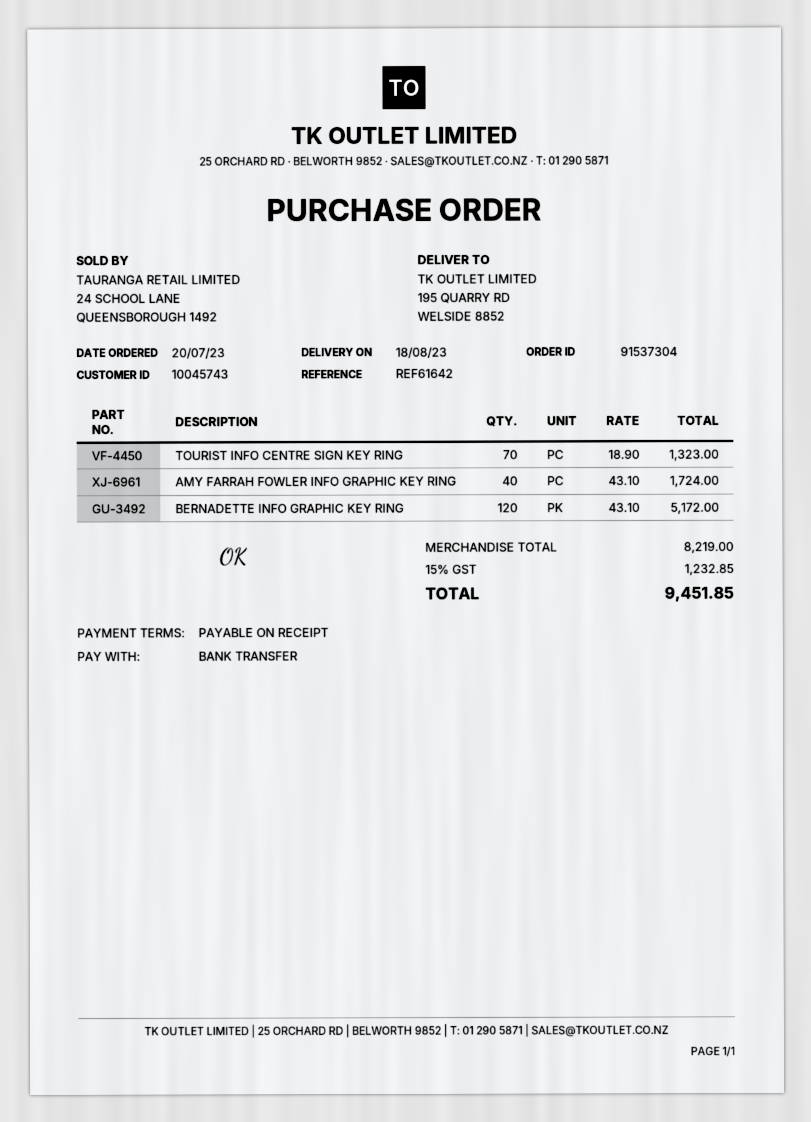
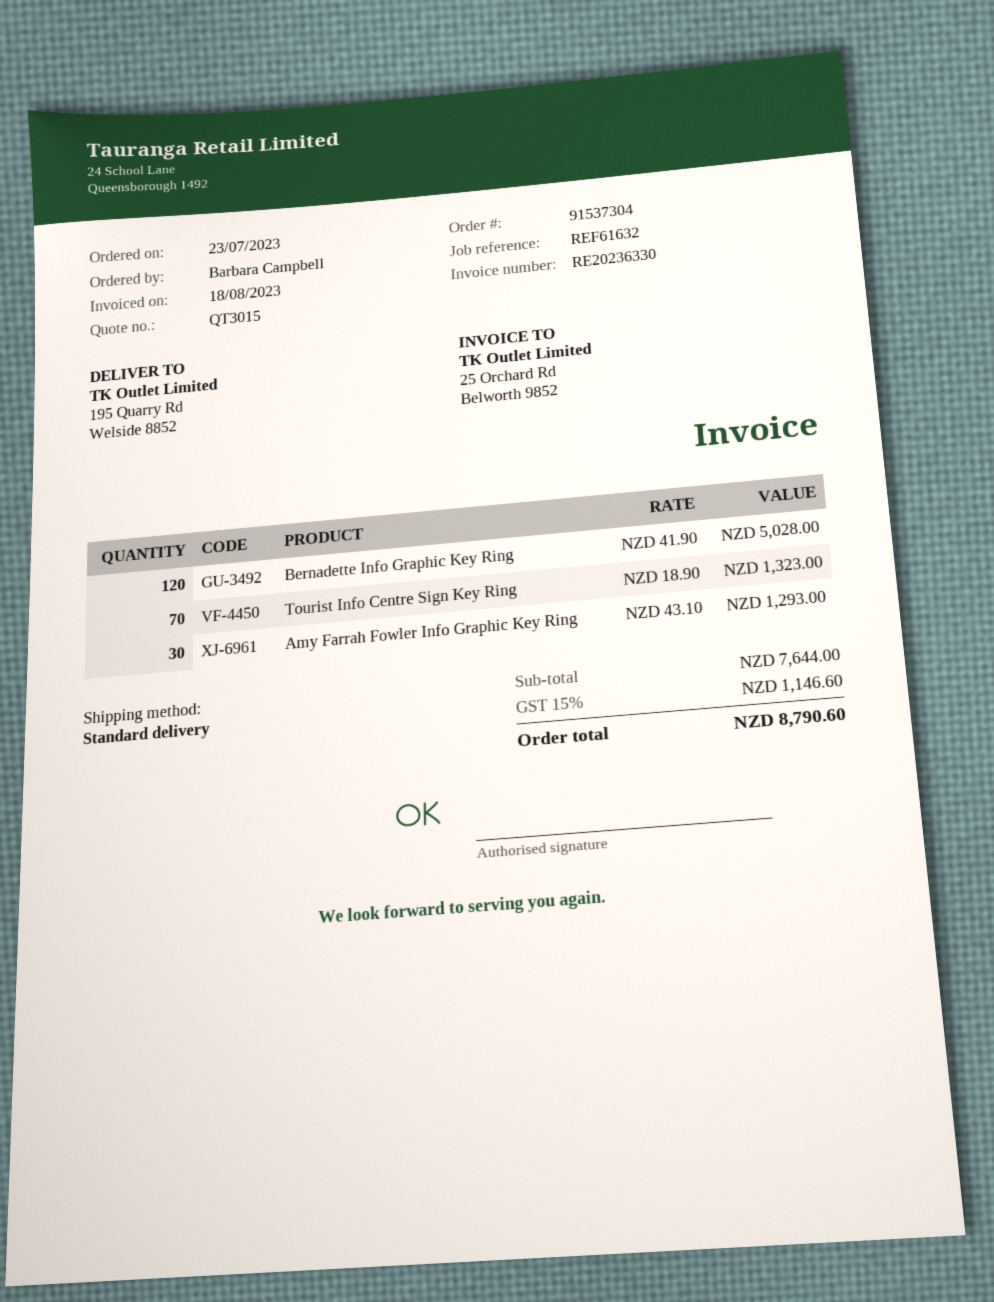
order date: 2023-07-20 -> 2023-07-23
reference: REF61642 -> REF61632
AMY FARRAH FOWLER INFO GRAPHIC KEY RING: 40 x 43.10 = 1724.00 -> 30 x 43.10 = 1293.00
BERNADETTE INFO GRAPHIC KEY RING: 120 x 43.10 = 5172.00 -> 120 x 41.90 = 5028.00
subtotal: 8219.00 -> 7644.00
tax: 15% = 1232.85 -> 15% = 1146.60
total: 9451.85 -> 8790.60

